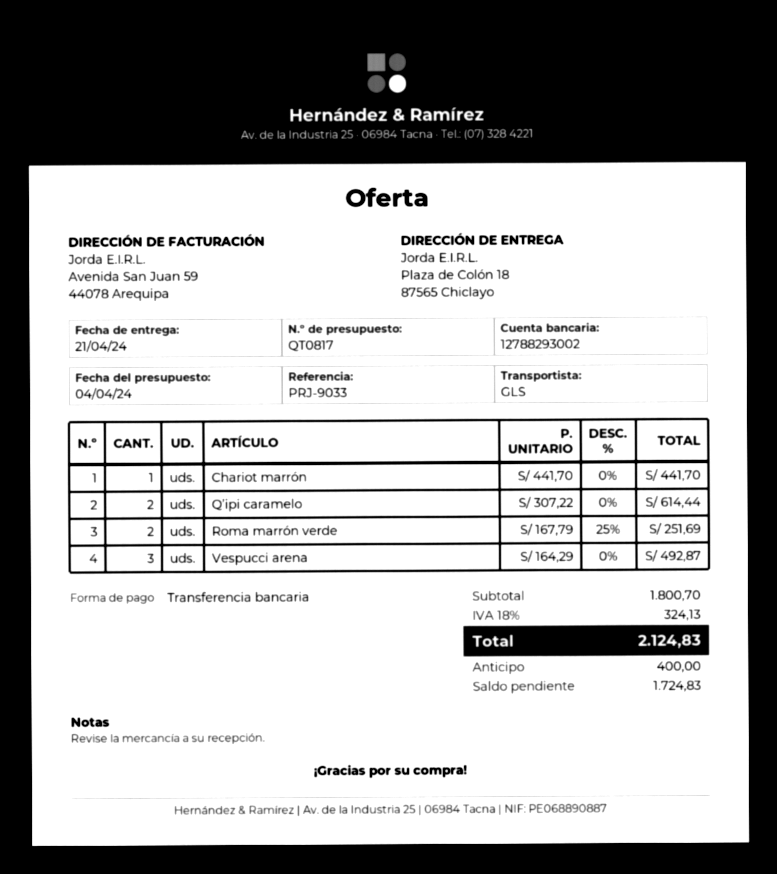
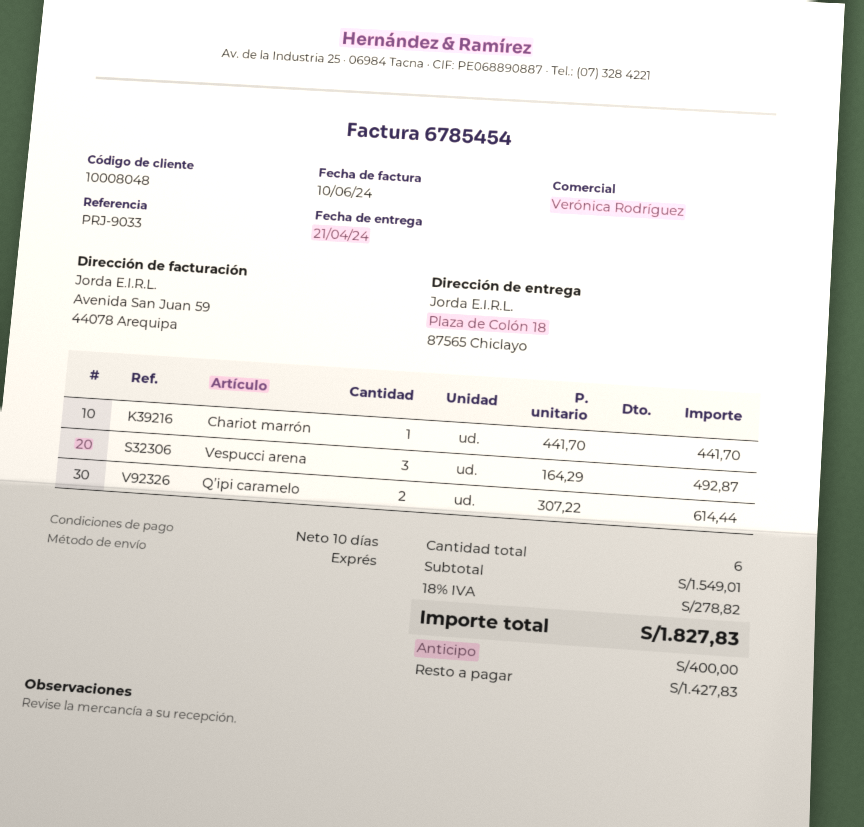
shipping method: GLS -> express
Roma marrón verde: 2 x 167.79 - 25% = 251.69 -> none
subtotal: 1800.70 -> 1549.01
tax: 18% = 324.13 -> 18% = 278.82
total: 2124.83 -> 1827.83
balance: 1724.83 -> 1427.83

